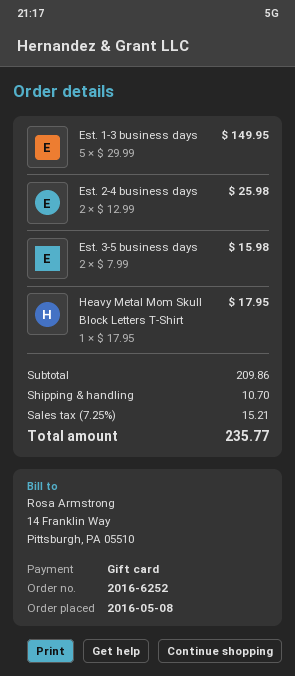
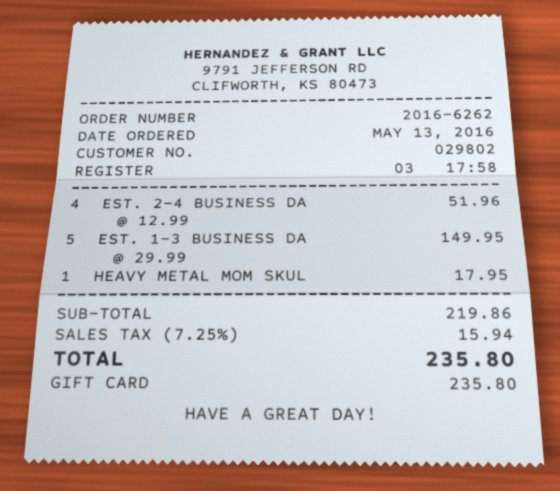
order number: 2016-6252 -> 2016-6262
order date: 2016-05-08 -> 2016-05-13
Est. 2-4 business days: 2 x 12.99 = 25.98 -> 4 x 12.99 = 51.96
Est. 3-5 business days: 2 x 7.99 = 15.98 -> none
subtotal: 209.86 -> 219.86
shipping: 10.70 -> none
tax: 7.25% = 15.21 -> 7.25% = 15.94
total: 235.77 -> 235.80

